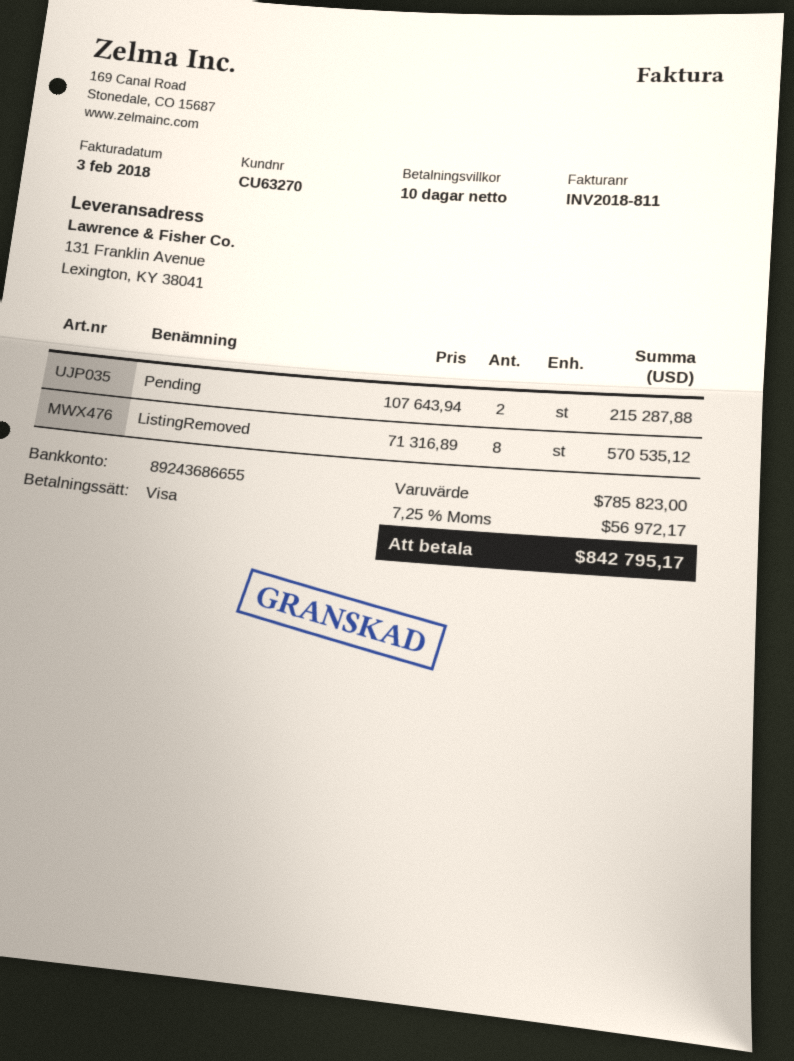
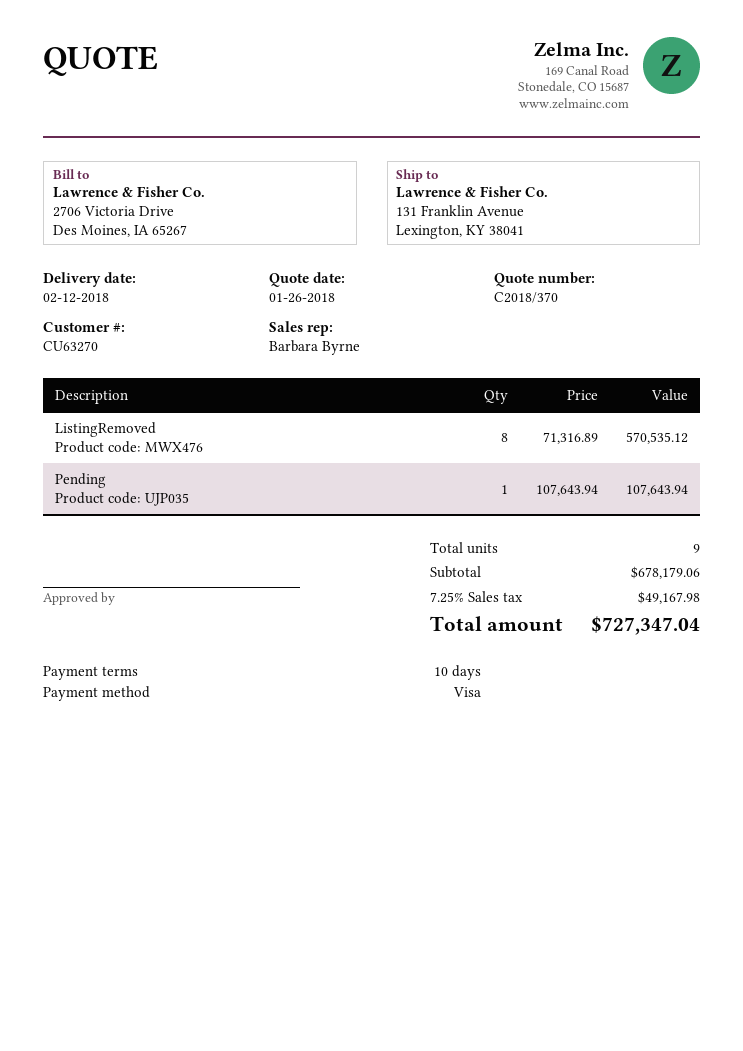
Pending: 2 x 107643.94 = 215287.88 -> 1 x 107643.94 = 107643.94
subtotal: 785823.00 -> 678179.06
tax: 7.25% = 56972.17 -> 7.25% = 49167.98
total: 842795.17 -> 727347.04

